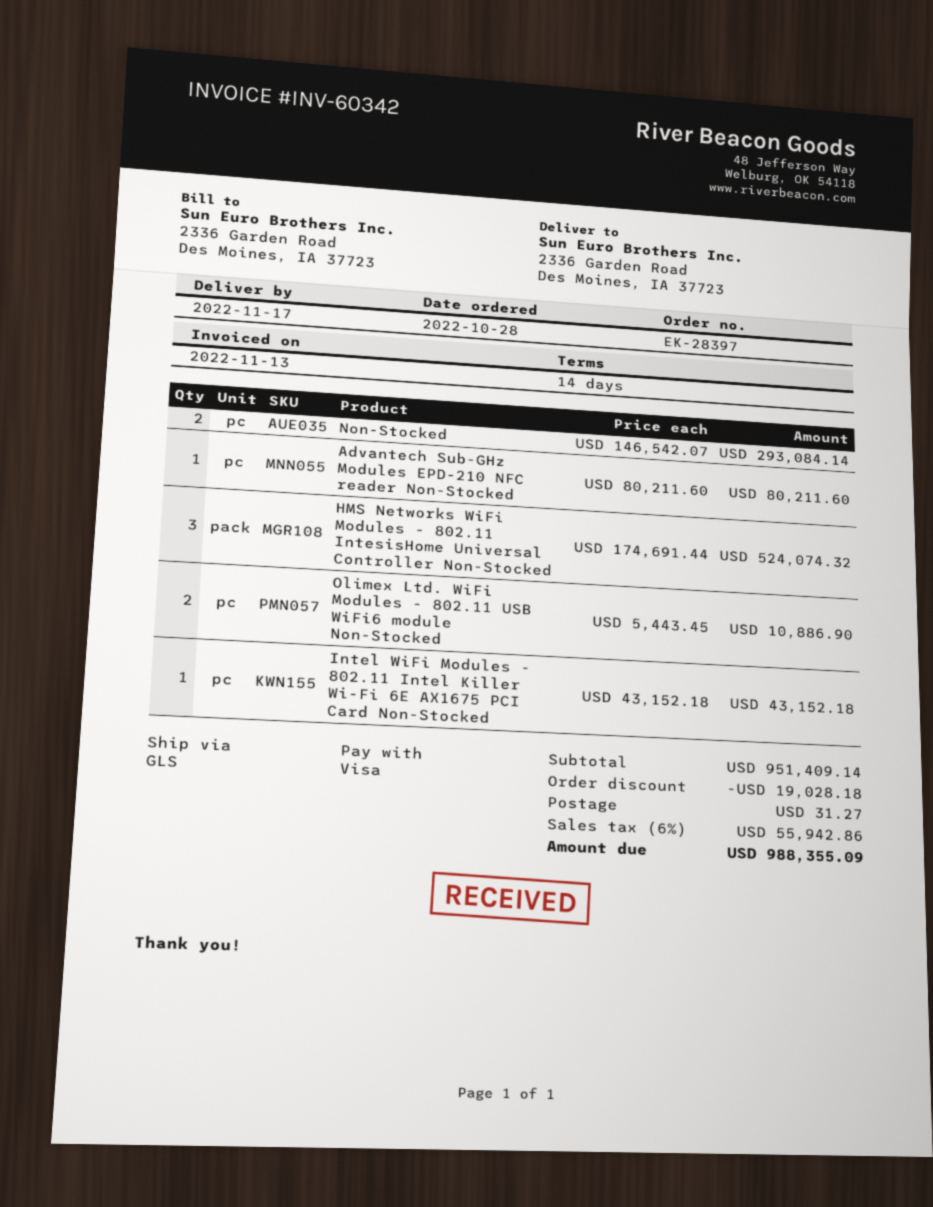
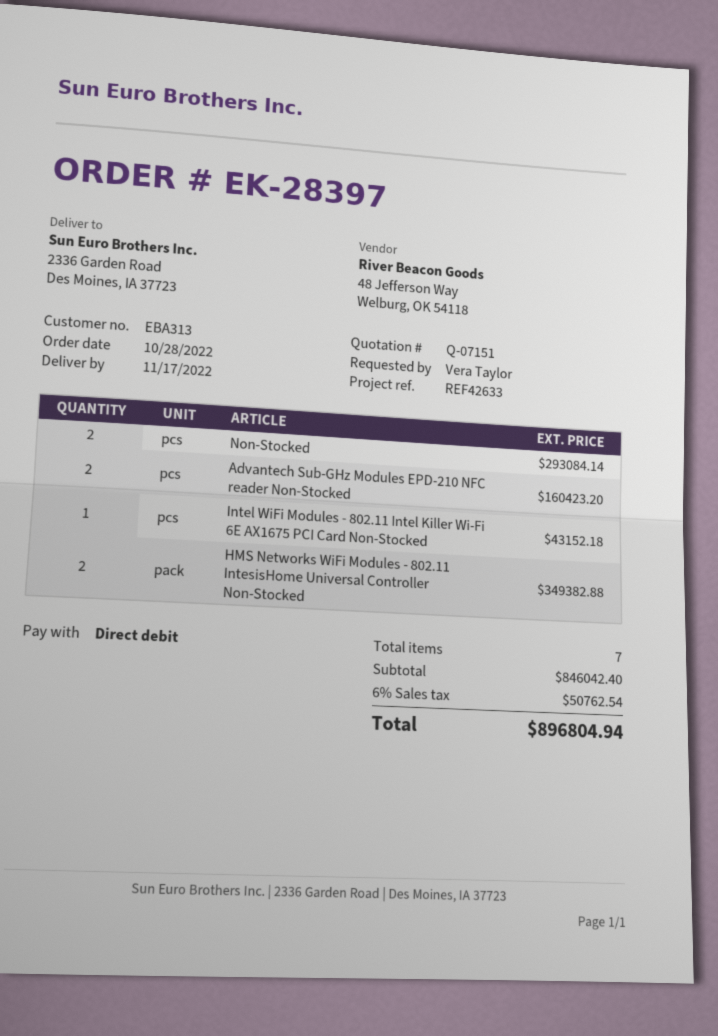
payment method: Visa -> direct debit
Advantech Sub-GHz Modules EPD-210 NFC reader Non-Stocked: 1 for 80211.60 -> 2 for 160423.20
HMS Networks WiFi Modules - 802.11 IntesisHome Universal Controller Non-Stocked: 3 for 524074.32 -> 2 for 349382.88
Olimex Ltd. WiFi Modules - 802.11 USB WiFi6 module Non-Stocked: 2 for 10886.90 -> none
subtotal: 951409.14 -> 846042.40
discount: 19028.18 -> none
shipping: 31.27 -> none
tax: 6% = 55942.86 -> 6% = 50762.54
total: 988355.09 -> 896804.94

